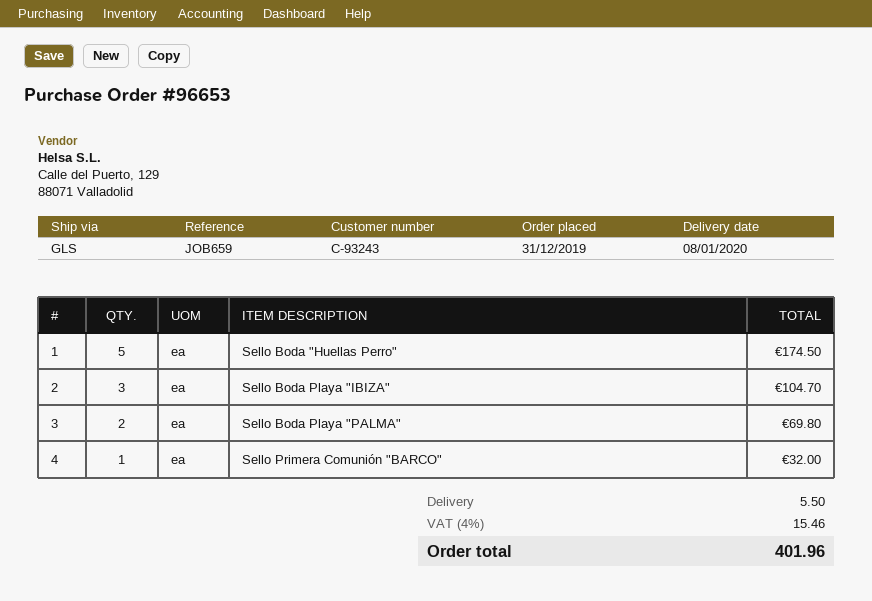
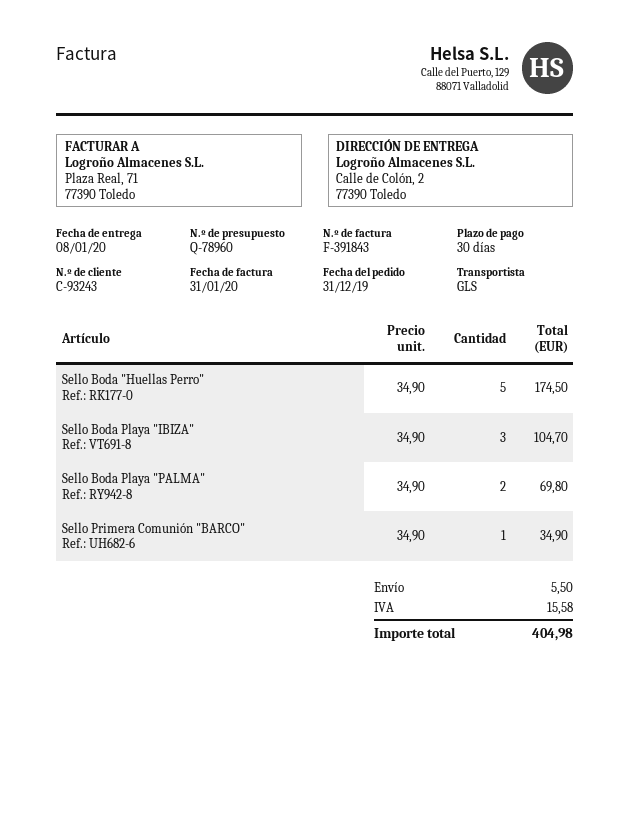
Sello Primera Comunión "BARCO": 1 for 32.00 -> 1 for 34.90
tax: 15.46 -> 15.58
total: 401.96 -> 404.98

